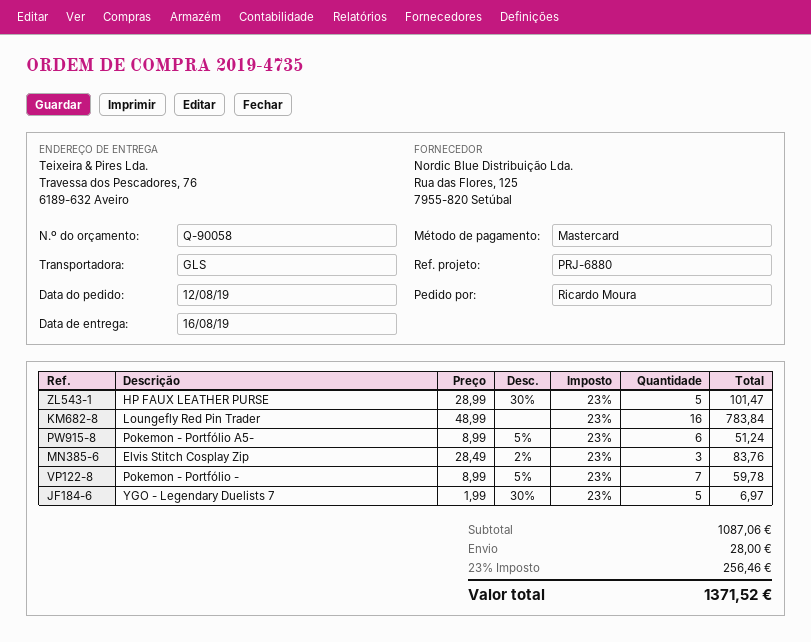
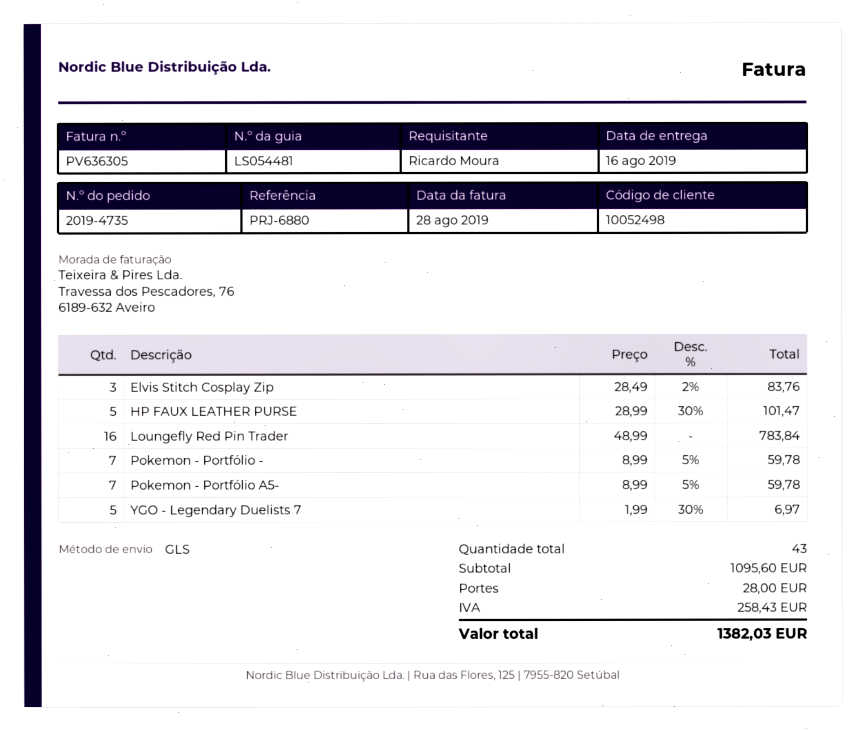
Pokemon - Portfólio A5-: 6 x 8.99 - 5% = 51.24 -> 7 x 8.99 - 5% = 59.78
subtotal: 1087.06 -> 1095.60
tax: 256.46 -> 258.43
total: 1371.52 -> 1382.03

